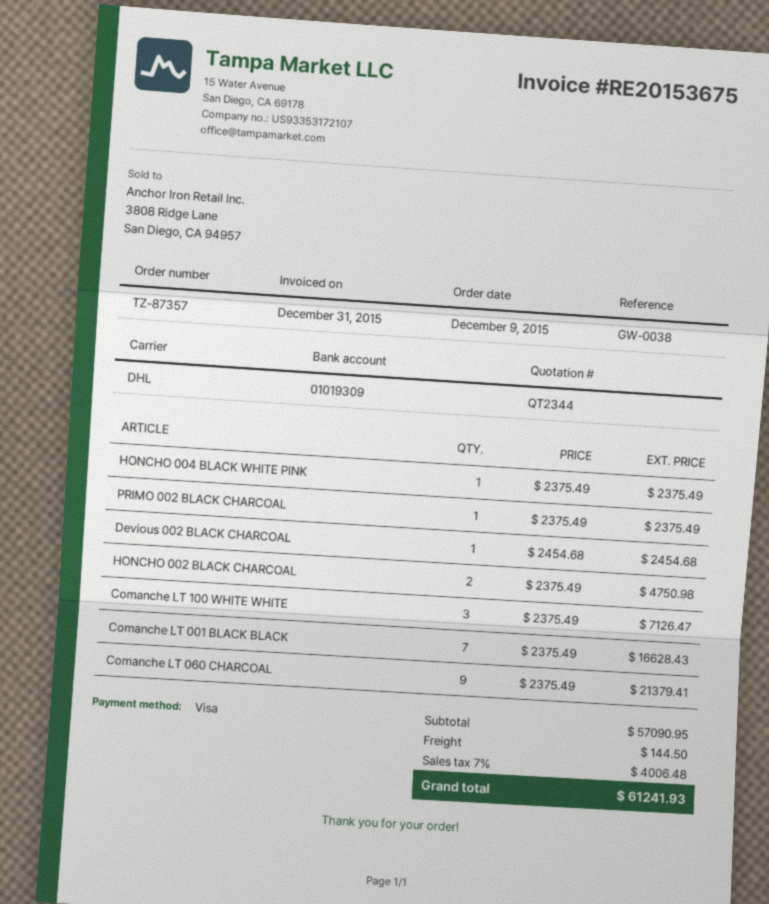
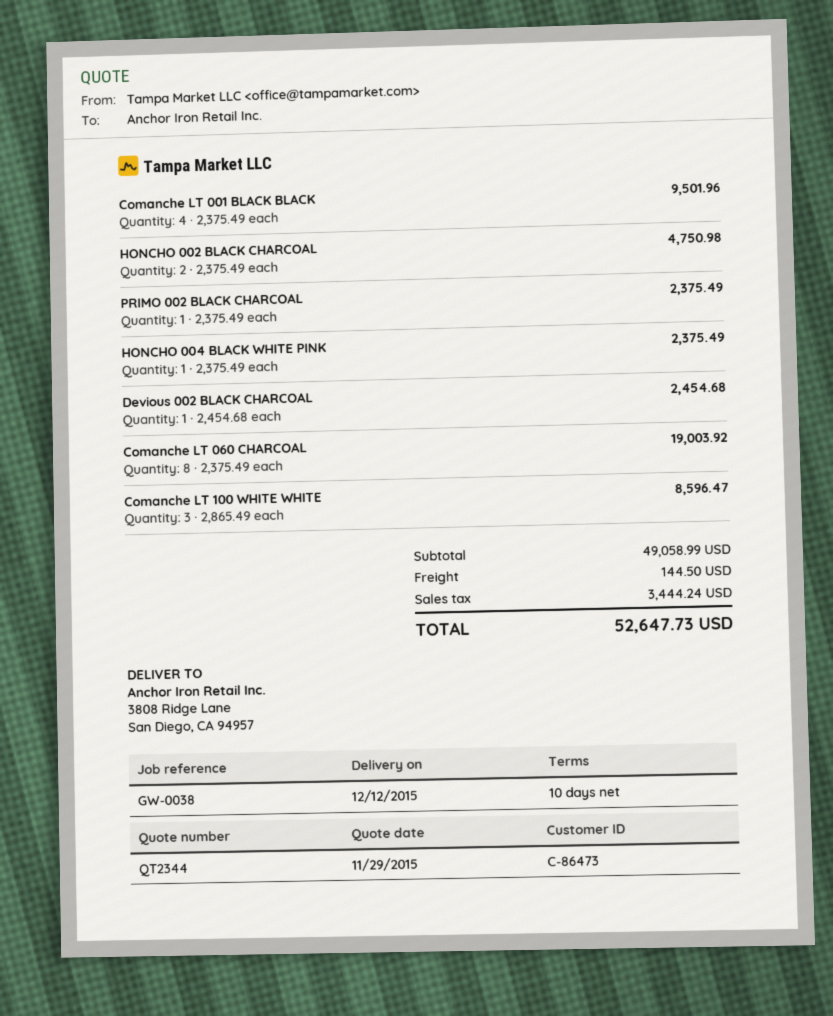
Comanche LT 100 WHITE WHITE: 3 x 2375.49 = 7126.47 -> 3 x 2865.49 = 8596.47
Comanche LT 001 BLACK BLACK: 7 x 2375.49 = 16628.43 -> 4 x 2375.49 = 9501.96
Comanche LT 060 CHARCOAL: 9 x 2375.49 = 21379.41 -> 8 x 2375.49 = 19003.92
subtotal: 57090.95 -> 49058.99
tax: 4006.48 -> 3444.24
total: 61241.93 -> 52647.73

